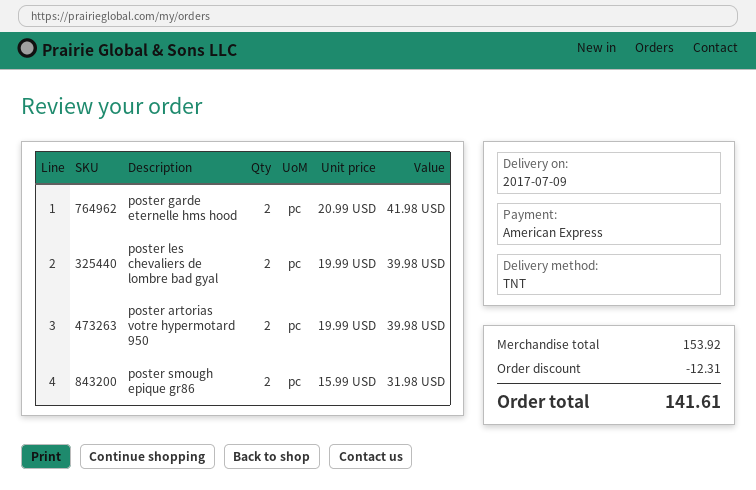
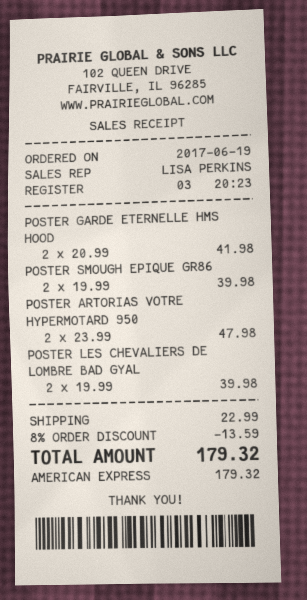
poster artorias votre hypermotard 950: 2 x 19.99 = 39.98 -> 2 x 23.99 = 47.98
poster smough epique gr86: 2 x 15.99 = 31.98 -> 2 x 19.99 = 39.98
discount: 12.31 -> 13.59
shipping: none -> 22.99
total: 141.61 -> 179.32

